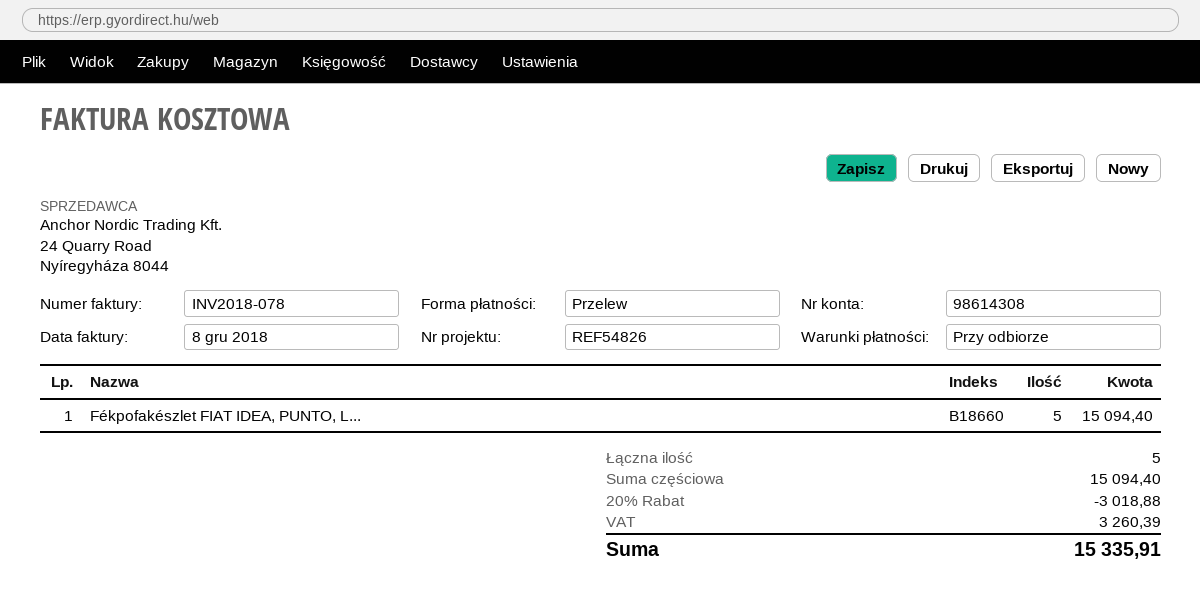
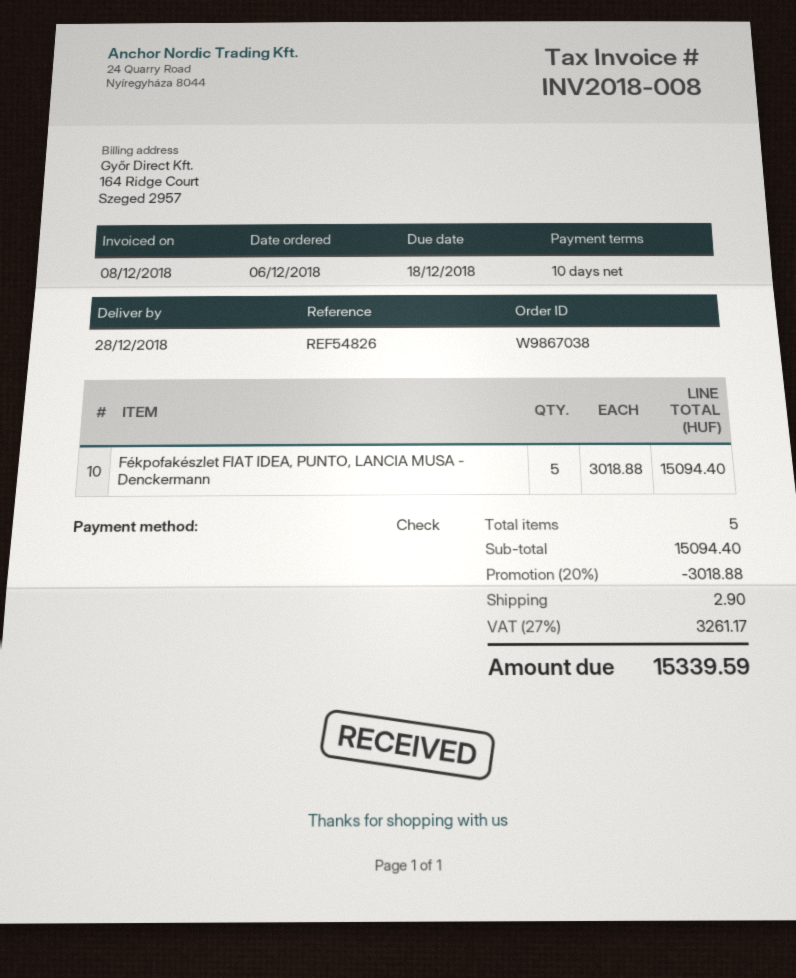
invoice number: INV2018-078 -> INV2018-008
payment terms: on receipt -> 10 days
payment method: bank transfer -> cheque
shipping: none -> 2.90
tax: 3260.39 -> 3261.17
total: 15335.91 -> 15339.59

